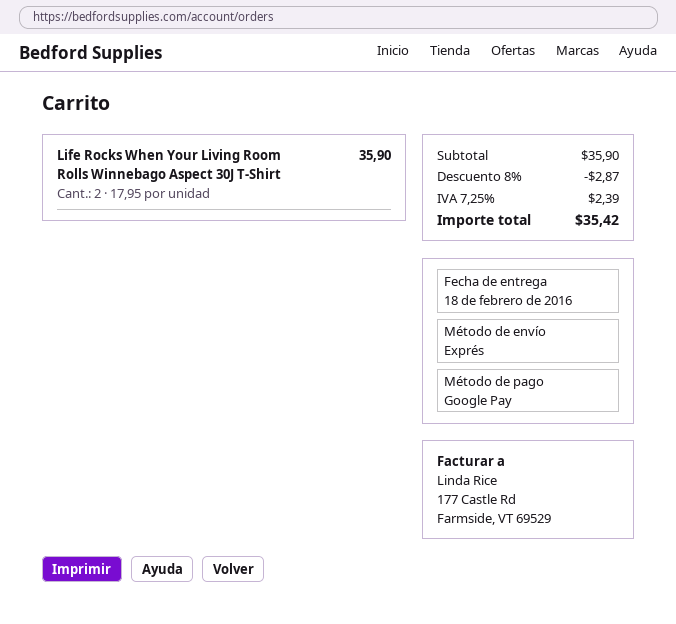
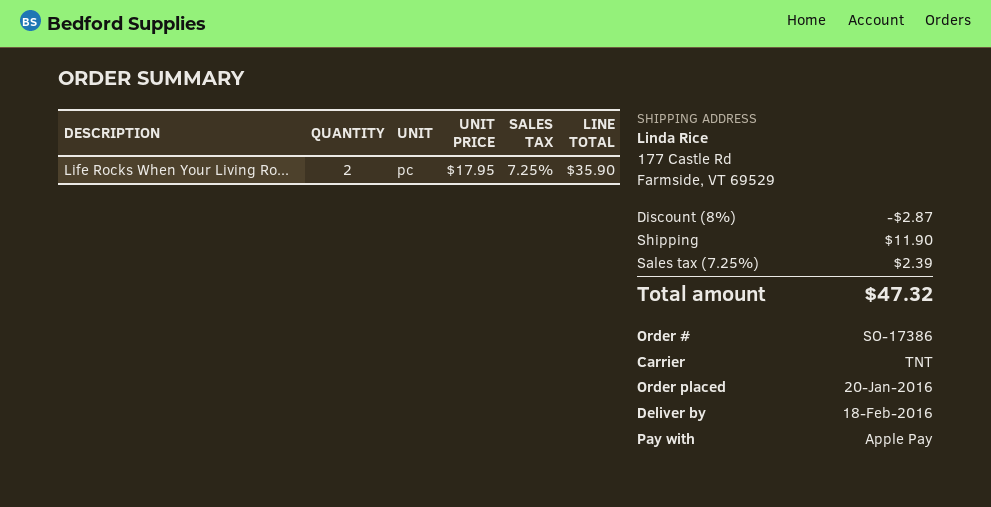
payment method: Google Pay -> Apple Pay
shipping method: express -> TNT
shipping: none -> 11.90
total: 35.42 -> 47.32

